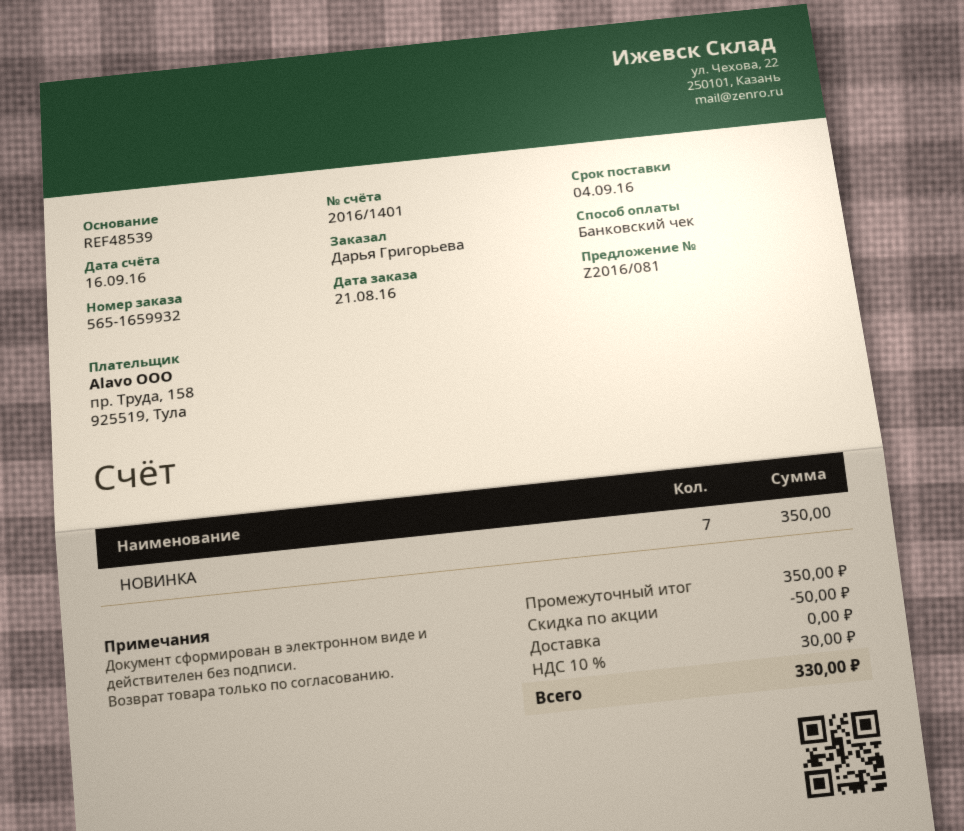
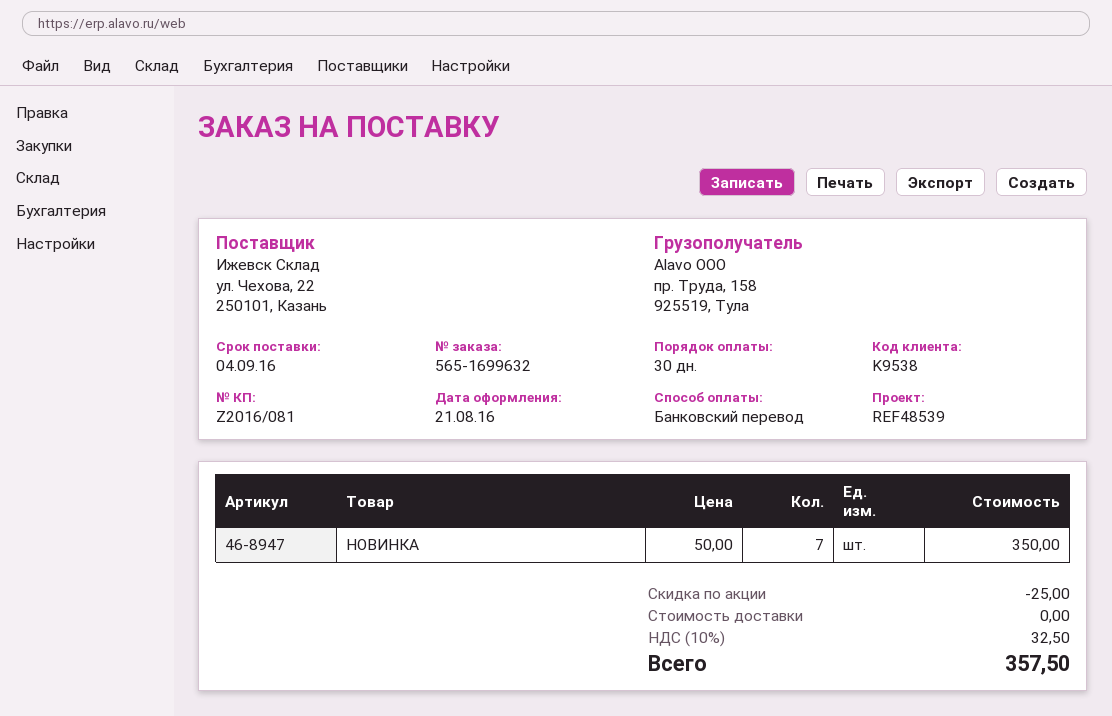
order number: 565-1659932 -> 565-1699632
payment method: cheque -> bank transfer
discount: 50.00 -> 25.00
tax: 10% = 30.00 -> 10% = 32.50
total: 330.00 -> 357.50

